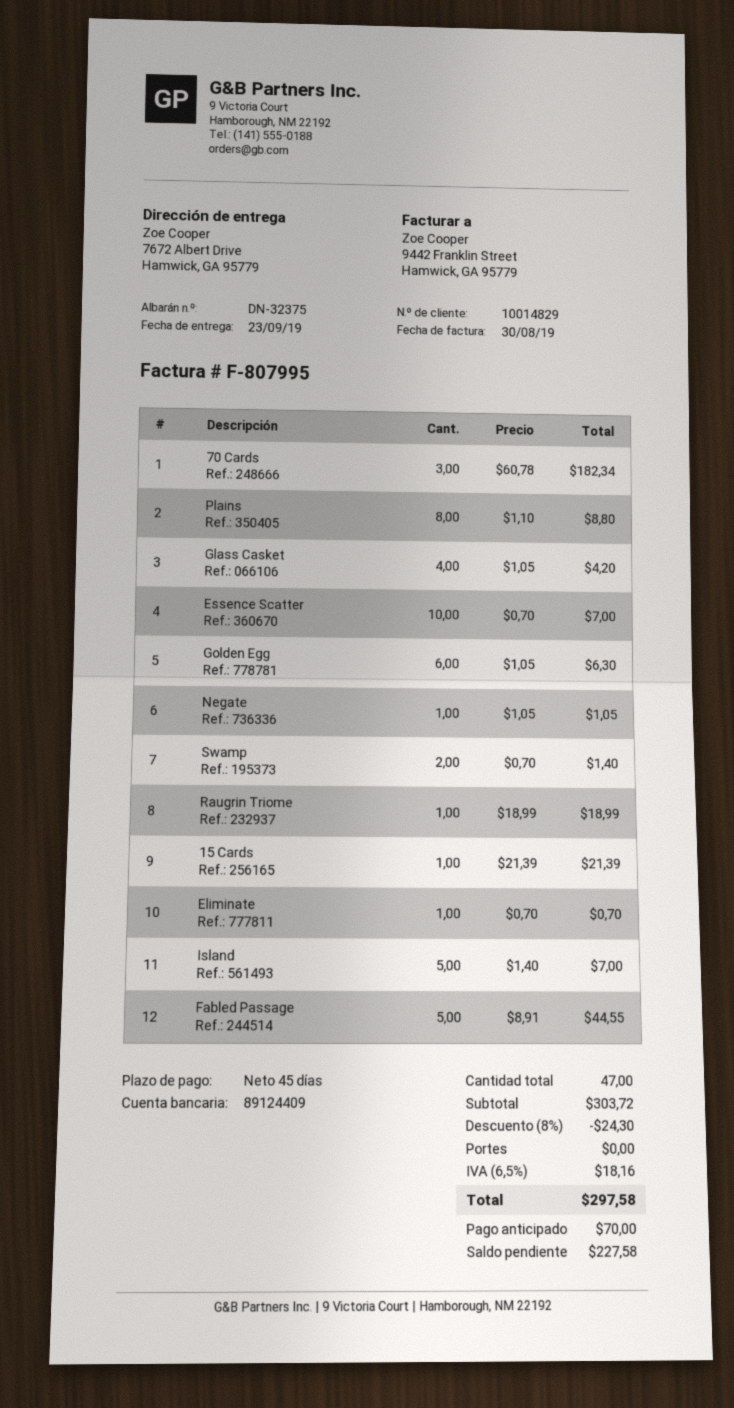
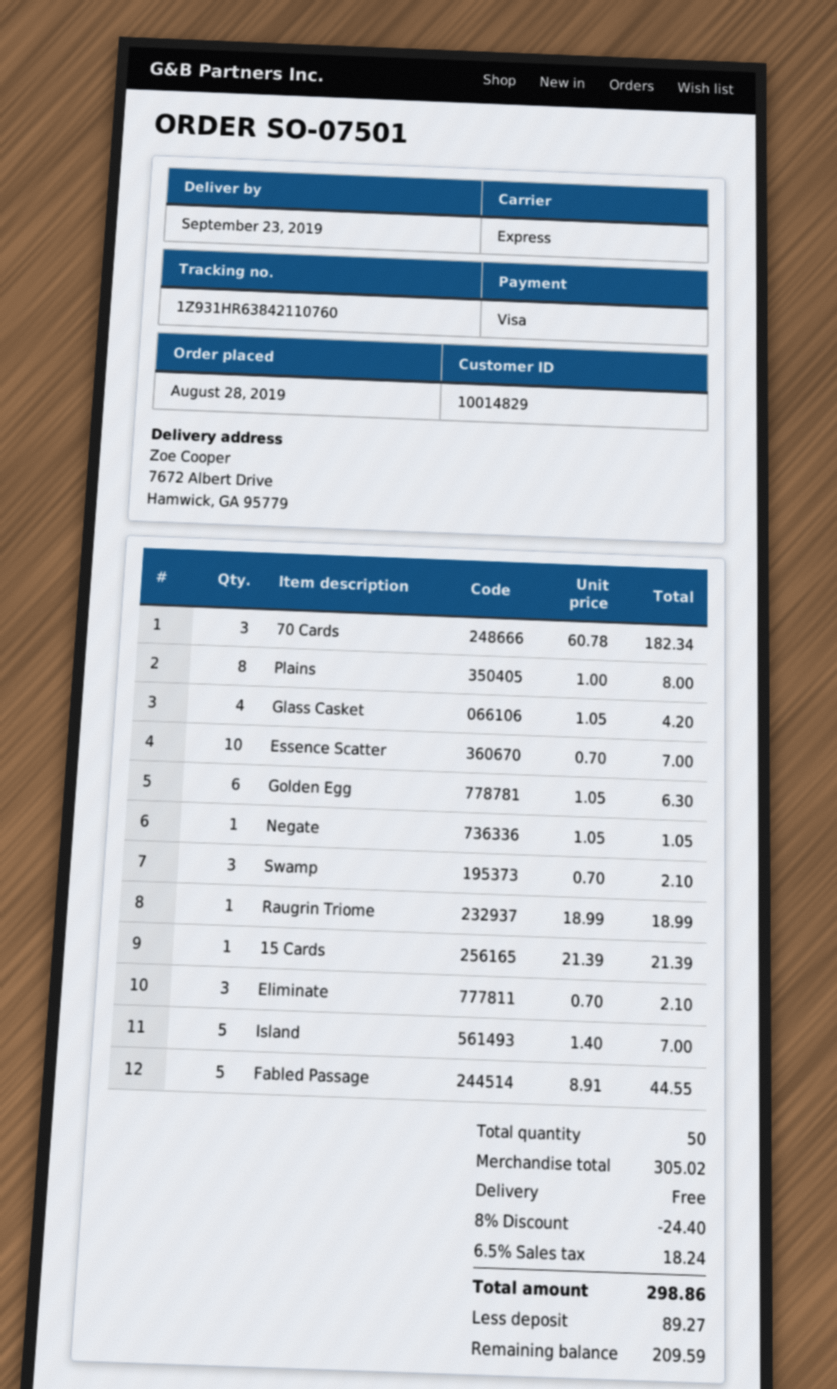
Plains: 8 x 1.10 = 8.80 -> 8 x 1.00 = 8.00
Swamp: 2 x 0.70 = 1.40 -> 3 x 0.70 = 2.10
Eliminate: 1 x 0.70 = 0.70 -> 3 x 0.70 = 2.10
total quantity: 47 -> 50
subtotal: 303.72 -> 305.02
discount: 8% = 24.30 -> 8% = 24.40
tax: 6.5% = 18.16 -> 6.5% = 18.24
total: 297.58 -> 298.86
deposit: 70.00 -> 89.27
balance: 227.58 -> 209.59

